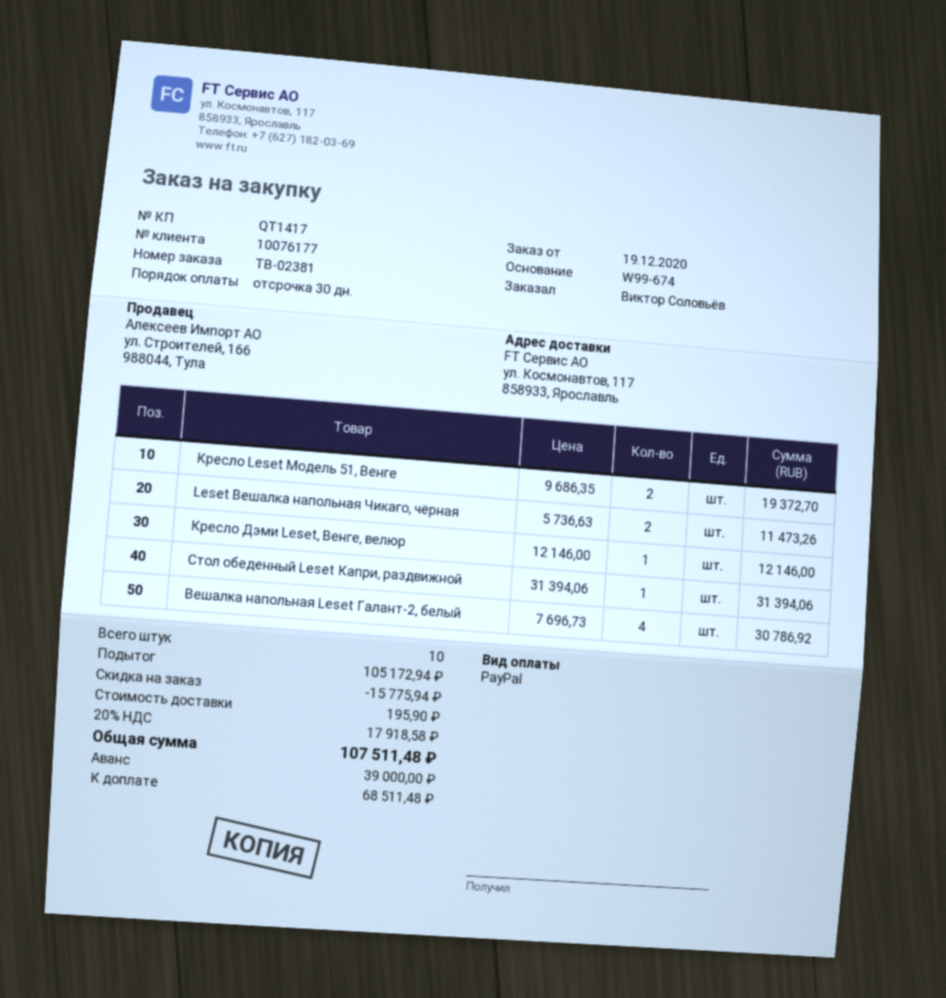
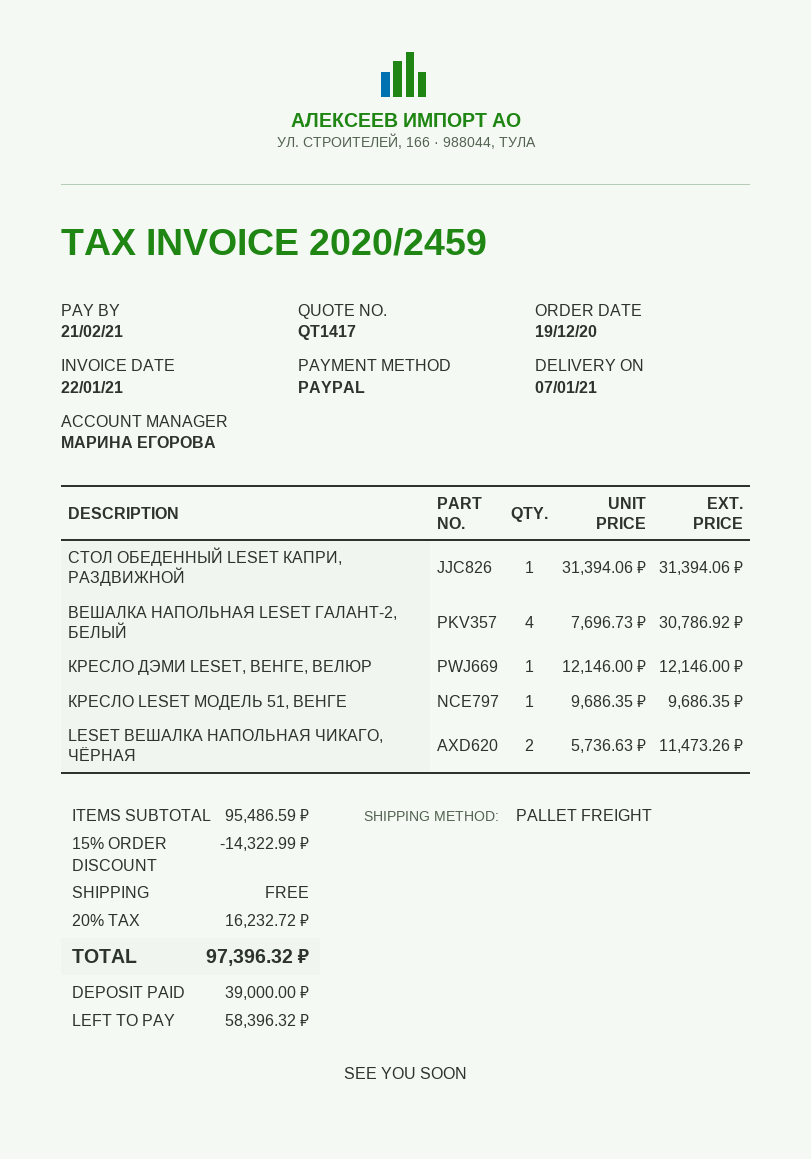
Кресло Leset Модель 51, Венге: 2 x 9686.35 = 19372.70 -> 1 x 9686.35 = 9686.35
subtotal: 105172.94 -> 95486.59
discount: 15775.94 -> 14322.99
shipping: 195.90 -> 0.00
tax: 20% = 17918.58 -> 20% = 16232.72
total: 107511.48 -> 97396.32
balance: 68511.48 -> 58396.32

